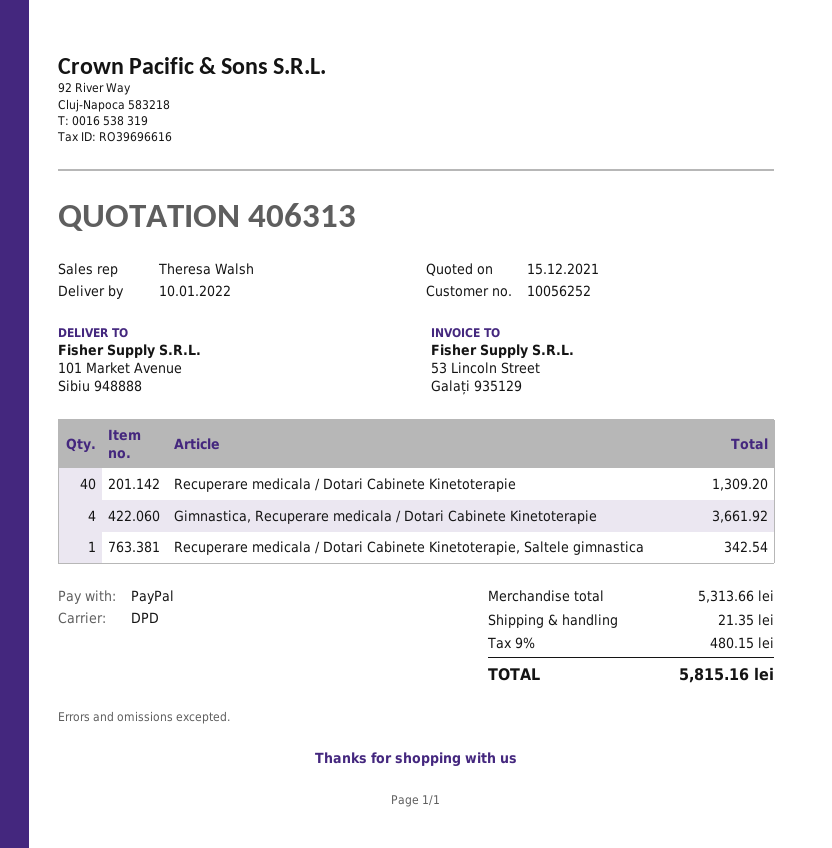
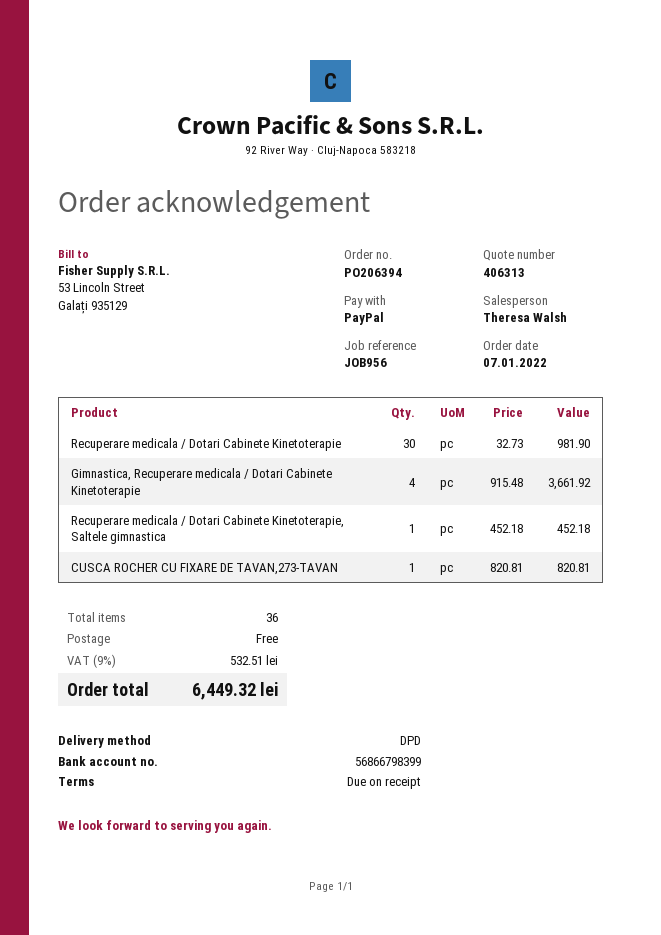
Recuperare medicala / Dotari Cabinete Kinetoterapie: 40 for 1309.20 -> 30 for 981.90
Recuperare medicala / Dotari Cabinete Kinetoterapie, Saltele gimnastica: 1 for 342.54 -> 1 for 452.18
CUSCA ROCHER CU FIXARE DE TAVAN,273-TAVAN: none -> 1 for 820.81
shipping: 21.35 -> 0.00
tax: 9% = 480.15 -> 9% = 532.51
total: 5815.16 -> 6449.32

